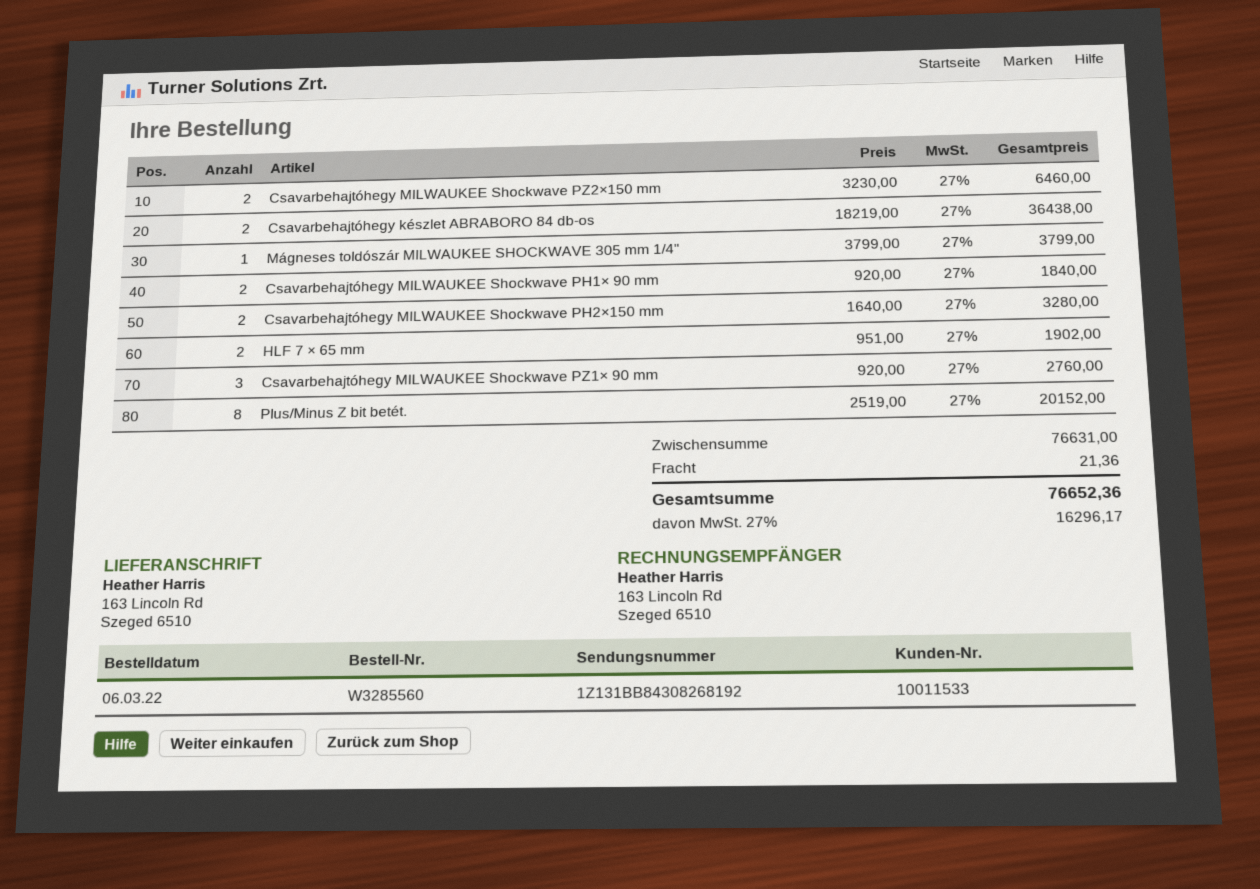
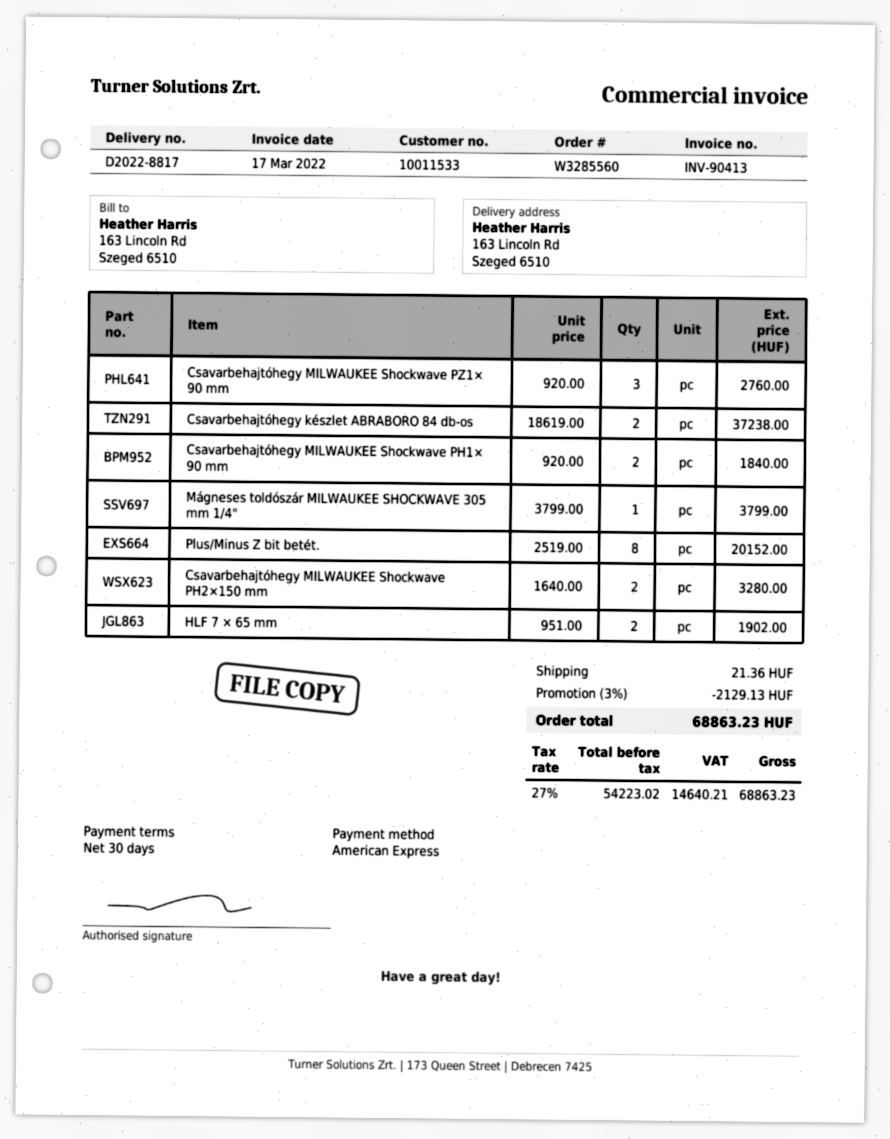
Csavarbehajtóhegy MILWAUKEE Shockwave PZ2×150 mm: 2 x 3230.00 = 6460.00 -> none
Csavarbehajtóhegy készlet ABRABORO 84 db-os: 2 x 18219.00 = 36438.00 -> 2 x 18619.00 = 37238.00
discount: none -> 3% = 2129.13
tax: 27% = 16296.17 -> 27% = 14640.21
total: 76652.36 -> 68863.23

